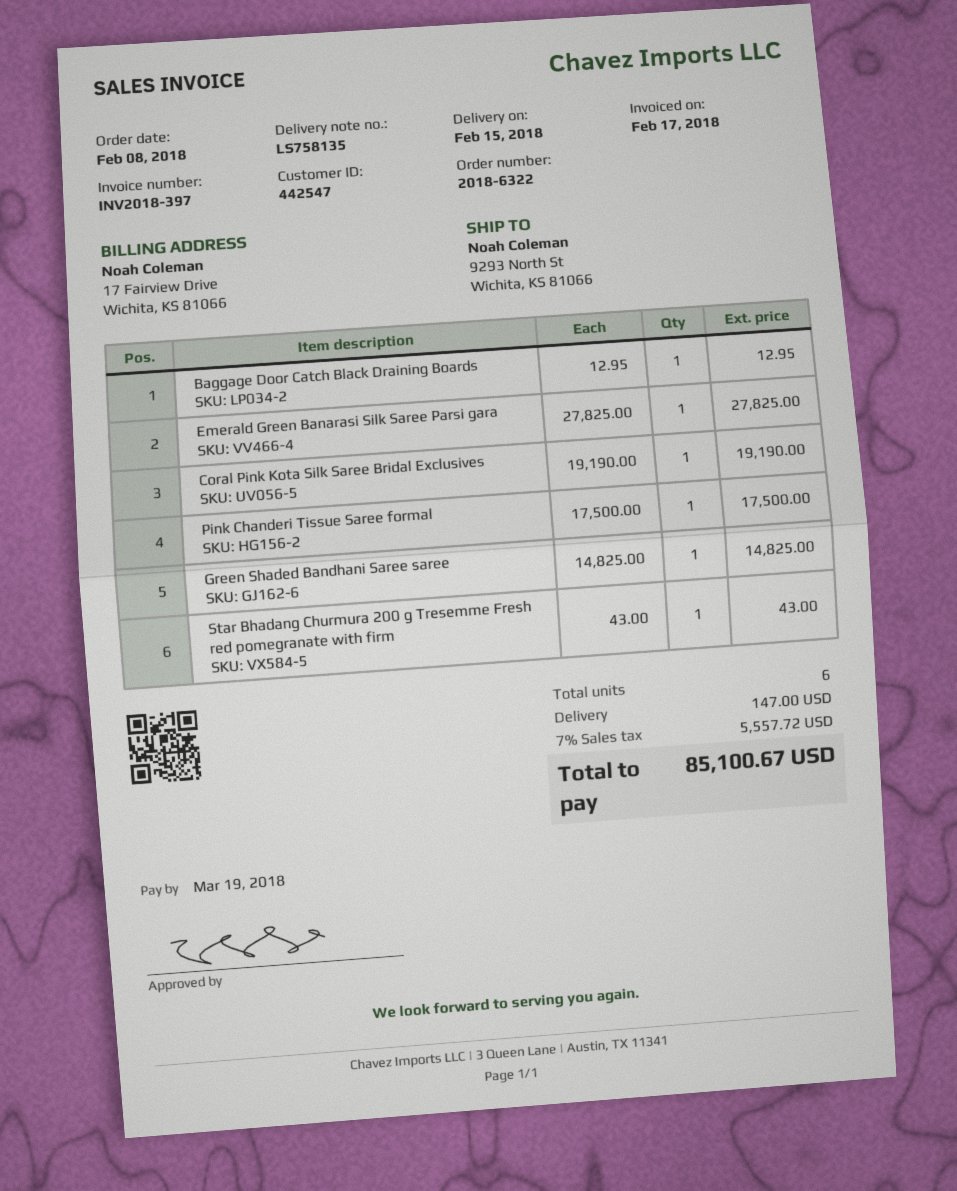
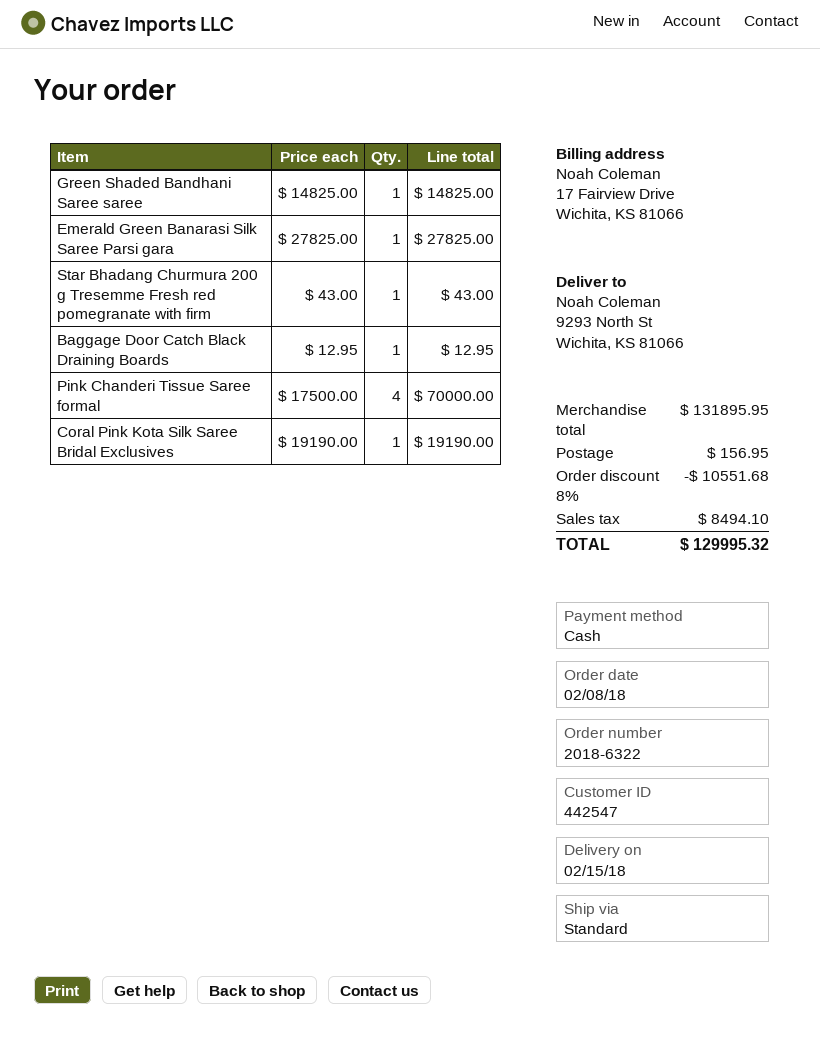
Pink Chanderi Tissue Saree formal: 1 x 17500.00 = 17500.00 -> 4 x 17500.00 = 70000.00
discount: none -> 8% = 10551.68
shipping: 147.00 -> 156.95
tax: 5557.72 -> 8494.10
total: 85100.67 -> 129995.32

